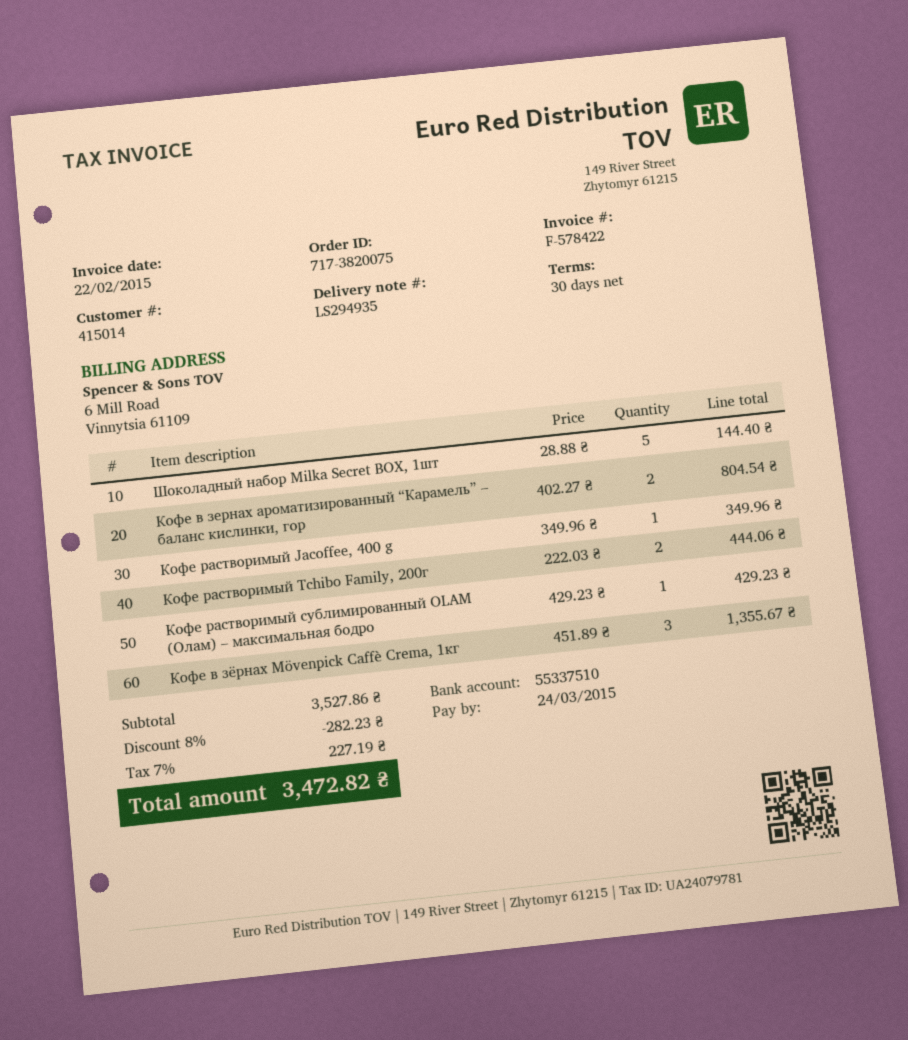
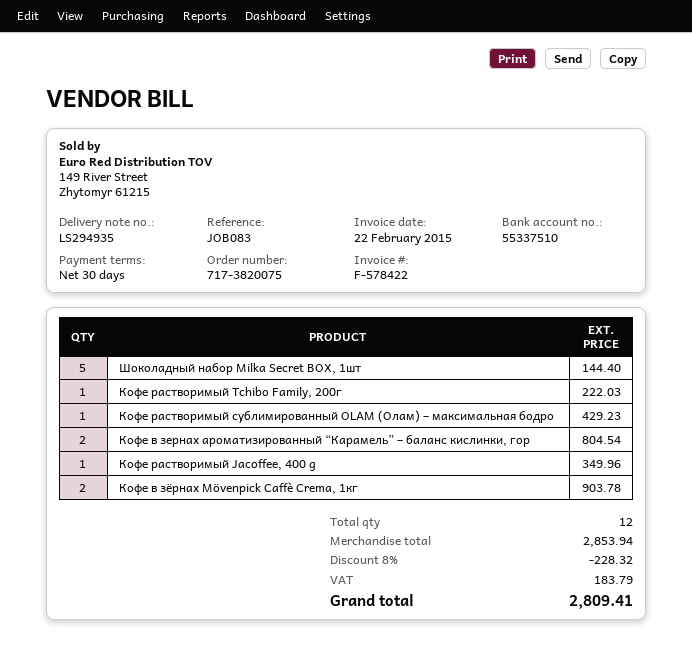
Кофе растворимый Tchibo Family, 200г: 2 for 444.06 -> 1 for 222.03
Кофе в зёрнах Mövenpick Caffè Crema, 1кг: 3 for 1355.67 -> 2 for 903.78
subtotal: 3527.86 -> 2853.94
discount: 8% = 282.23 -> 8% = 228.32
tax: 227.19 -> 183.79
total: 3472.82 -> 2809.41

